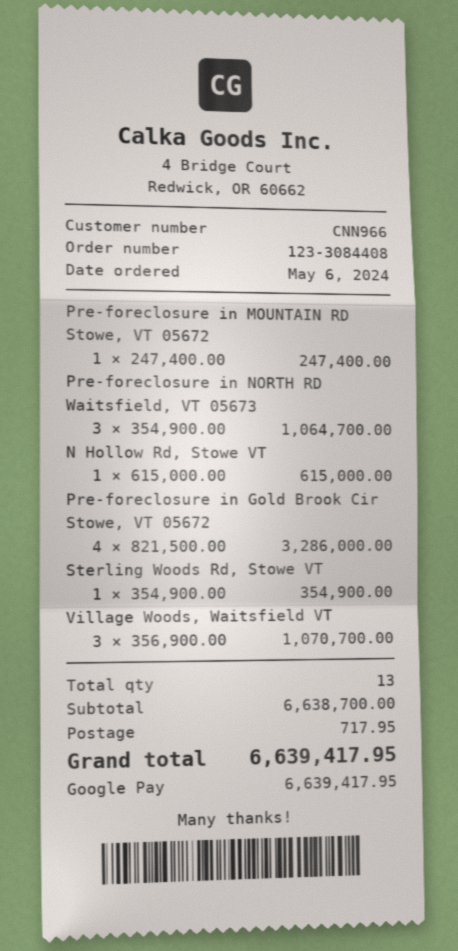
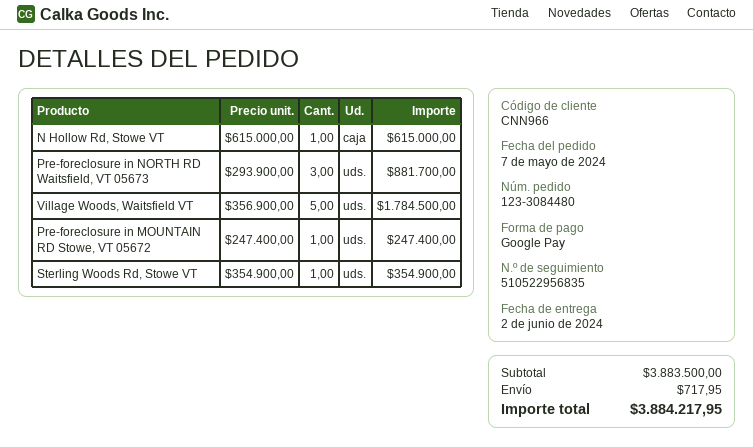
order number: 123-3084408 -> 123-3084480
order date: 2024-05-06 -> 2024-05-07
Pre-foreclosure in NORTH RD Waitsfield, VT 05673: 3 x 354900.00 = 1064700.00 -> 3 x 293900.00 = 881700.00
Pre-foreclosure in Gold Brook Cir Stowe, VT 05672: 4 x 821500.00 = 3286000.00 -> none
Village Woods, Waitsfield VT: 3 x 356900.00 = 1070700.00 -> 5 x 356900.00 = 1784500.00
subtotal: 6638700.00 -> 3883500.00
total: 6639417.95 -> 3884217.95

